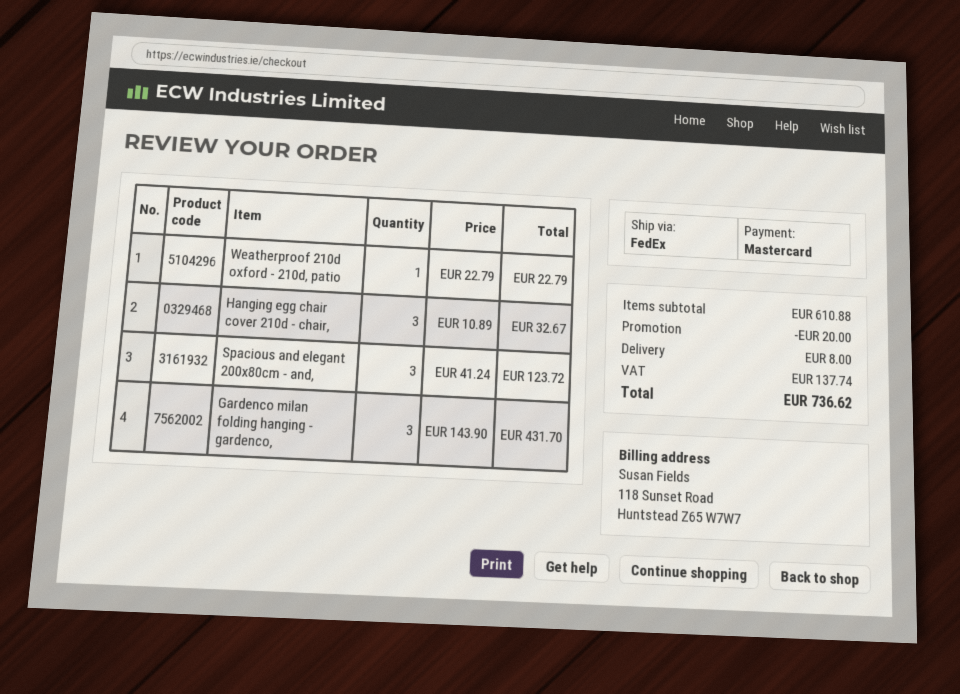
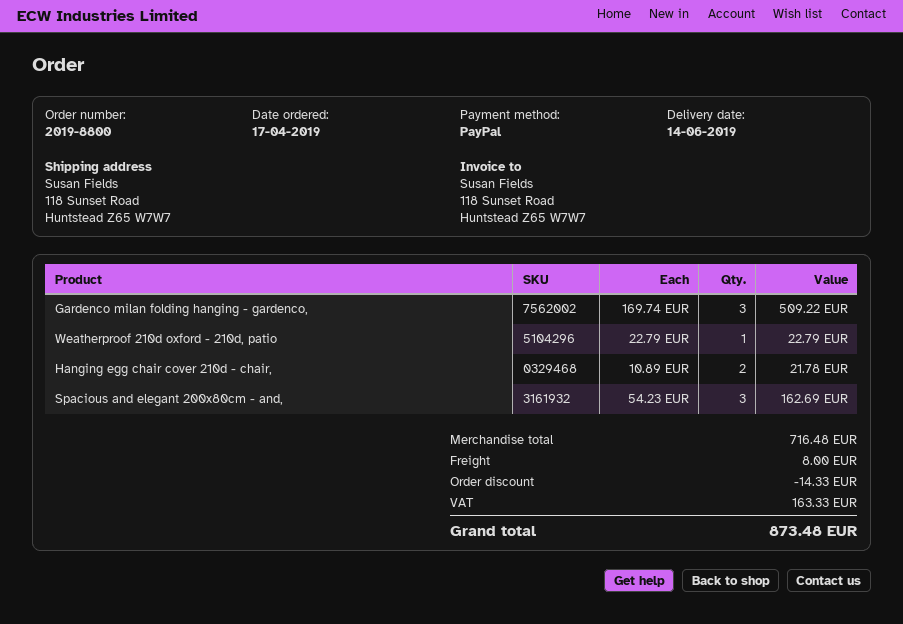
payment method: Mastercard -> PayPal
Hanging egg chair cover 210d - chair,: 3 x 10.89 = 32.67 -> 2 x 10.89 = 21.78
Spacious and elegant 200x80cm - and,: 3 x 41.24 = 123.72 -> 3 x 54.23 = 162.69
Gardenco milan folding hanging - gardenco,: 3 x 143.90 = 431.70 -> 3 x 169.74 = 509.22
subtotal: 610.88 -> 716.48
discount: 20.00 -> 14.33
tax: 137.74 -> 163.33
total: 736.62 -> 873.48

